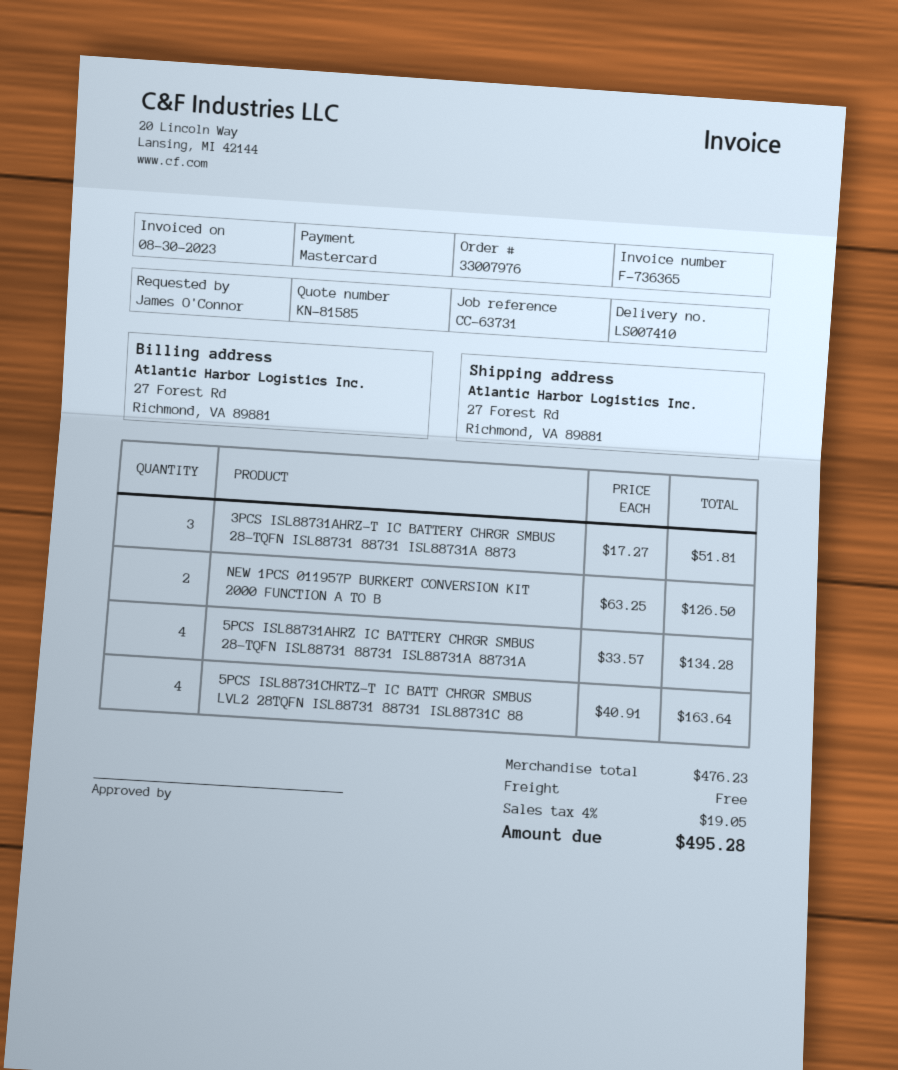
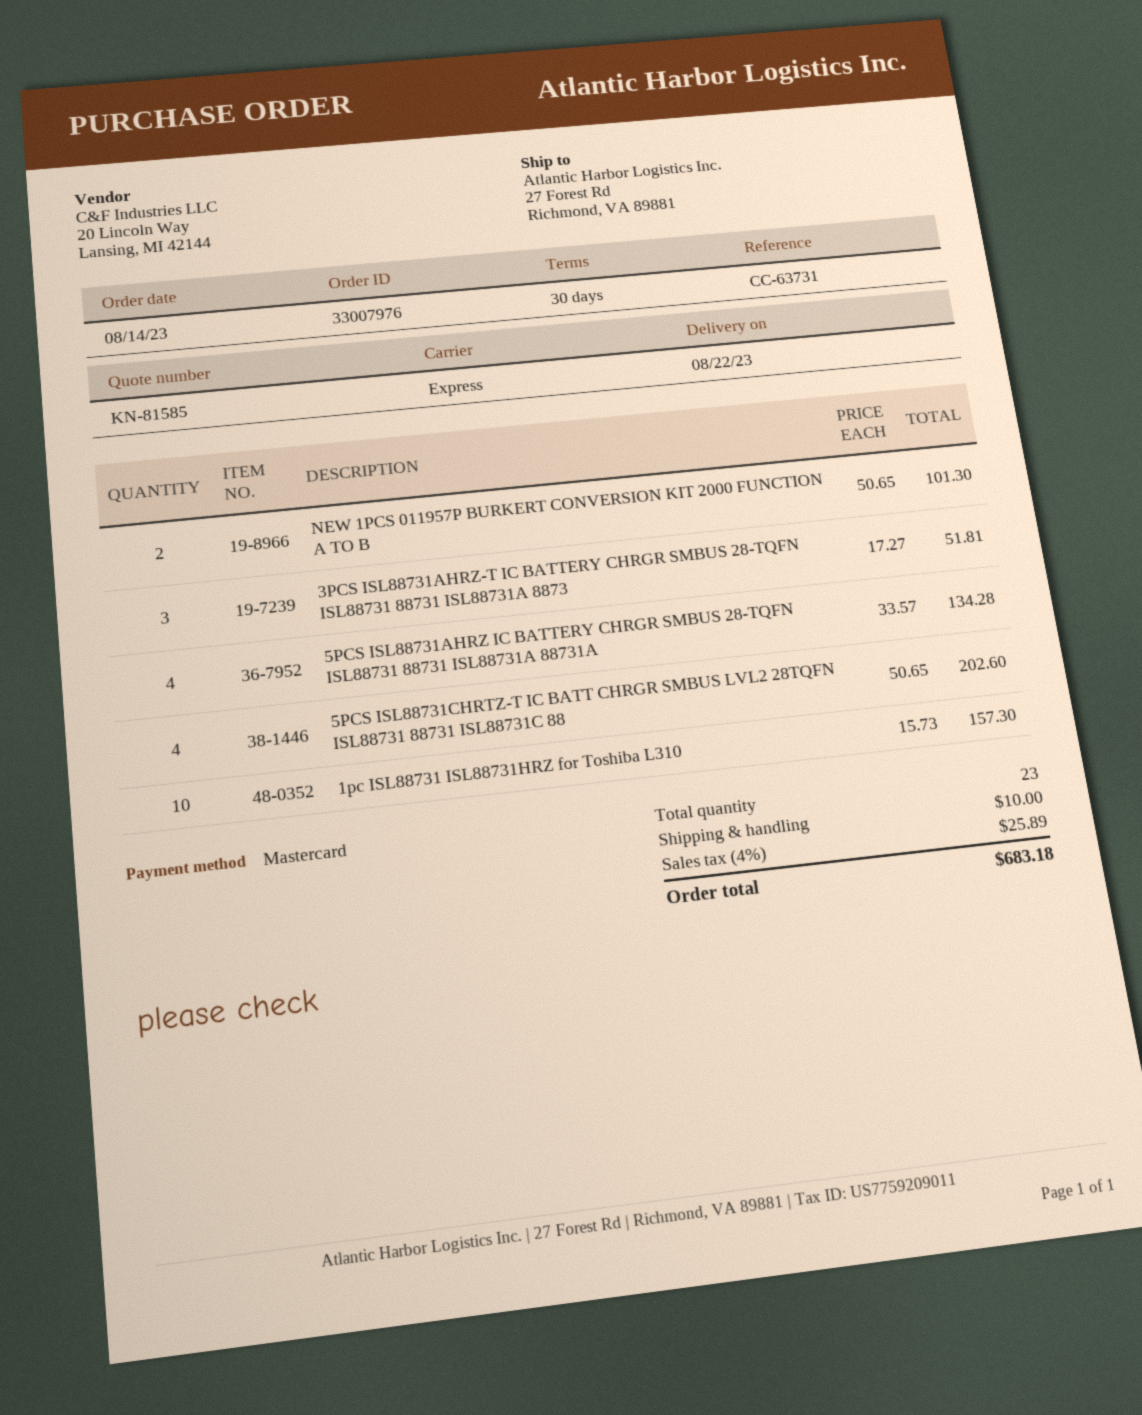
NEW 1PCS 011957P BURKERT CONVERSION KIT 2000 FUNCTION A TO B: 2 x 63.25 = 126.50 -> 2 x 50.65 = 101.30
5PCS ISL88731CHRTZ-T IC BATT CHRGR SMBUS LVL2 28TQFN ISL88731 88731 ISL88731C 88: 4 x 40.91 = 163.64 -> 4 x 50.65 = 202.60
1pc ISL88731 ISL88731HRZ for Toshiba L310: none -> 10 x 15.73 = 157.30
shipping: 0.00 -> 10.00
tax: 4% = 19.05 -> 4% = 25.89
total: 495.28 -> 683.18

